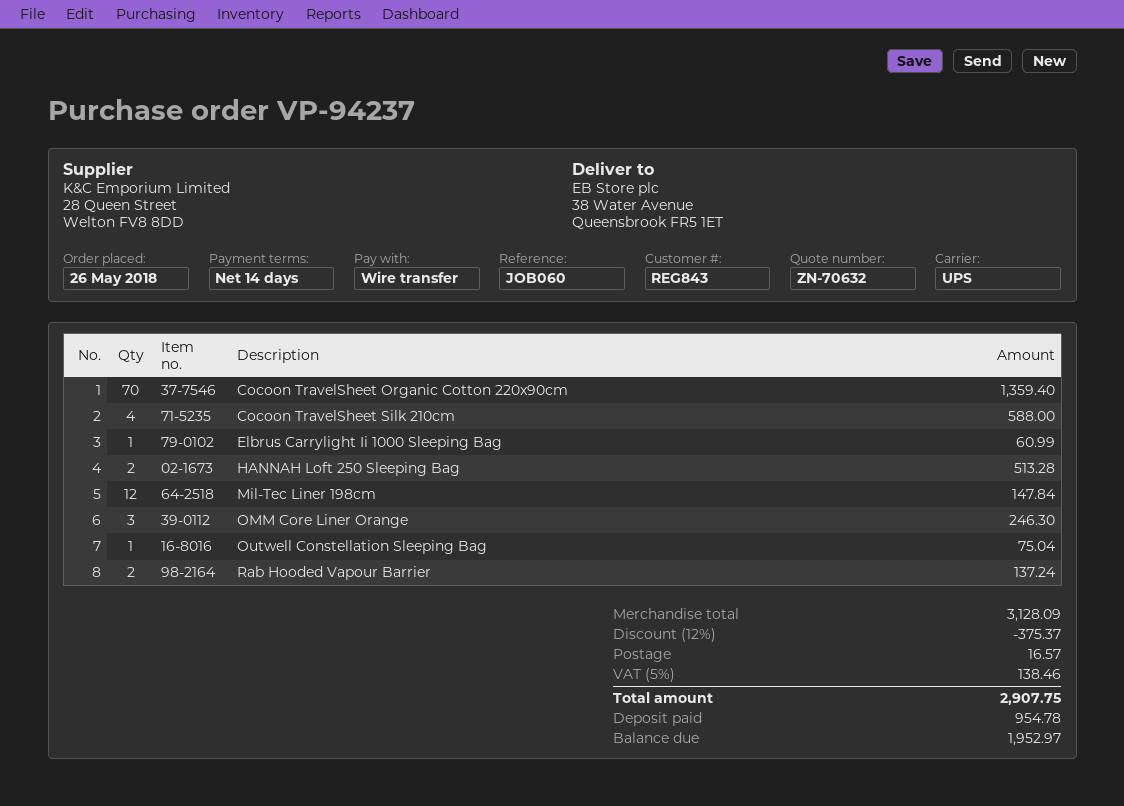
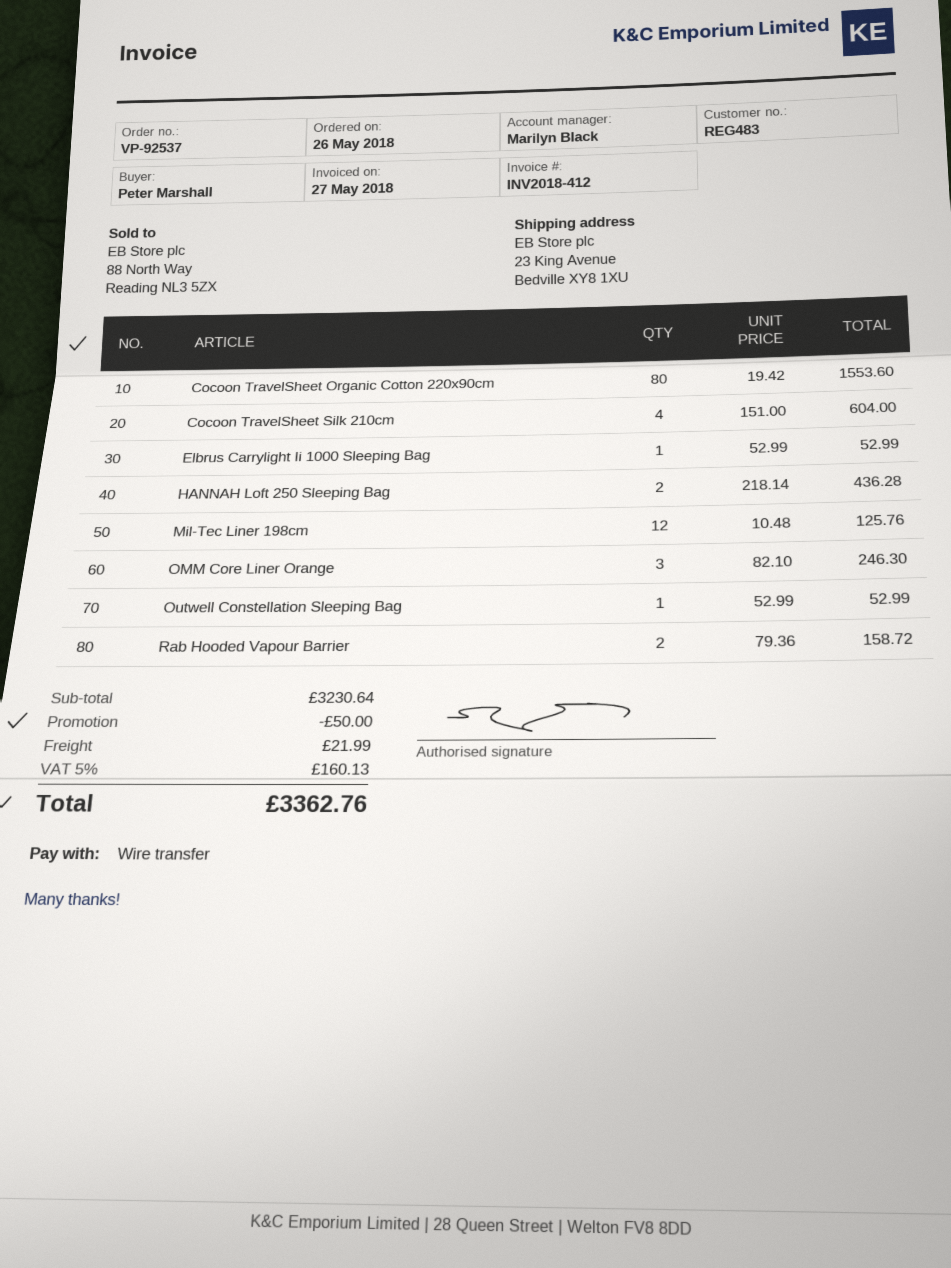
order number: VP-94237 -> VP-92537
customer number: REG843 -> REG483
ship to: 38 Water Avenue, Queensbrook FR5 1ET -> 23 King Avenue, Bedville XY8 1XU
Cocoon TravelSheet Organic Cotton 220x90cm: 70 for 1359.40 -> 80 for 1553.60
Cocoon TravelSheet Silk 210cm: 4 for 588.00 -> 4 for 604.00
Elbrus Carrylight Ii 1000 Sleeping Bag: 1 for 60.99 -> 1 for 52.99
HANNAH Loft 250 Sleeping Bag: 2 for 513.28 -> 2 for 436.28
Mil-Tec Liner 198cm: 12 for 147.84 -> 12 for 125.76
Outwell Constellation Sleeping Bag: 1 for 75.04 -> 1 for 52.99
Rab Hooded Vapour Barrier: 2 for 137.24 -> 2 for 158.72
subtotal: 3128.09 -> 3230.64
discount: 375.37 -> 50.00
shipping: 16.57 -> 21.99
tax: 5% = 138.46 -> 5% = 160.13
total: 2907.75 -> 3362.76

